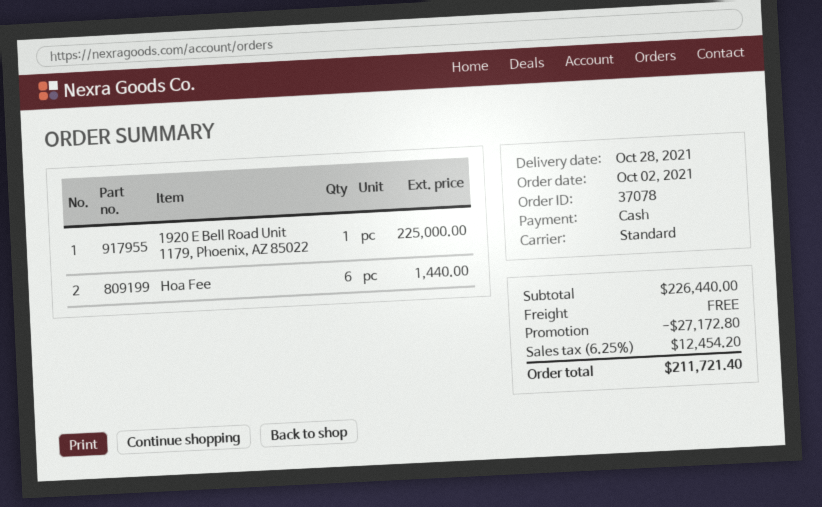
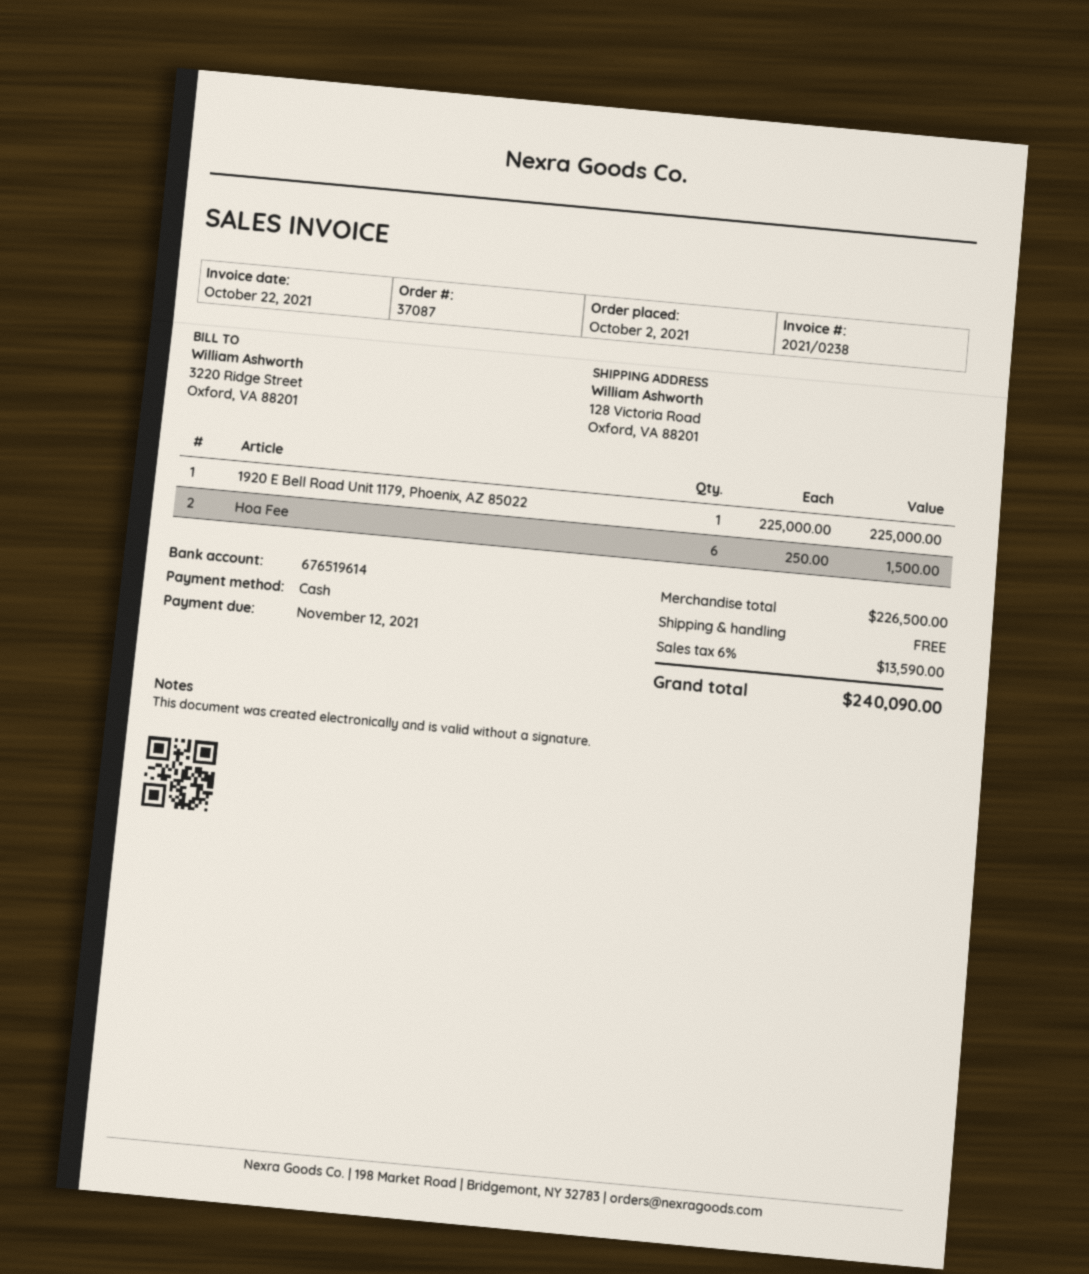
order number: 37078 -> 37087
Hoa Fee: 6 for 1440.00 -> 6 for 1500.00
subtotal: 226440.00 -> 226500.00
discount: 27172.80 -> none
tax: 6.25% = 12454.20 -> 6% = 13590.00
total: 211721.40 -> 240090.00

